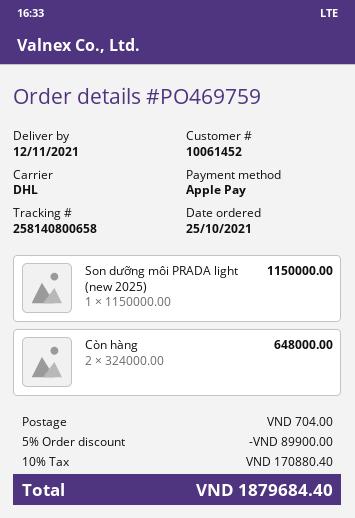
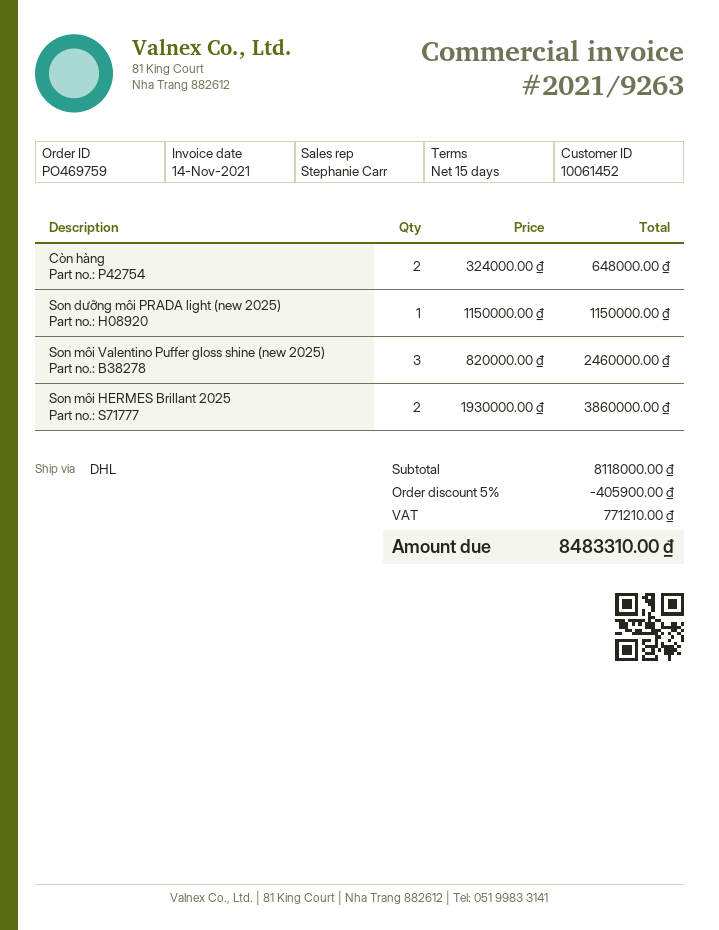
Son môi Valentino Puffer gloss shine (new 2025): none -> 3 x 820000.00 = 2460000.00
Son môi HERMES Brillant 2025: none -> 2 x 1930000.00 = 3860000.00
discount: 5% = 89900.00 -> 5% = 405900.00
shipping: 704.00 -> none
tax: 170880.40 -> 771210.00
total: 1879684.40 -> 8483310.00

